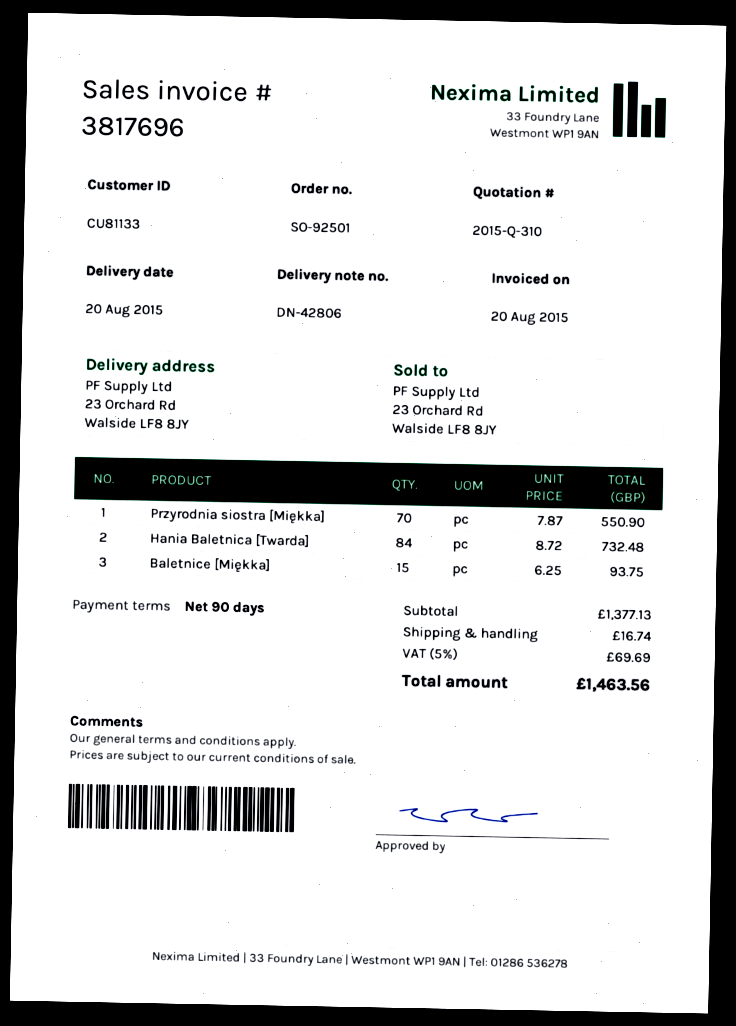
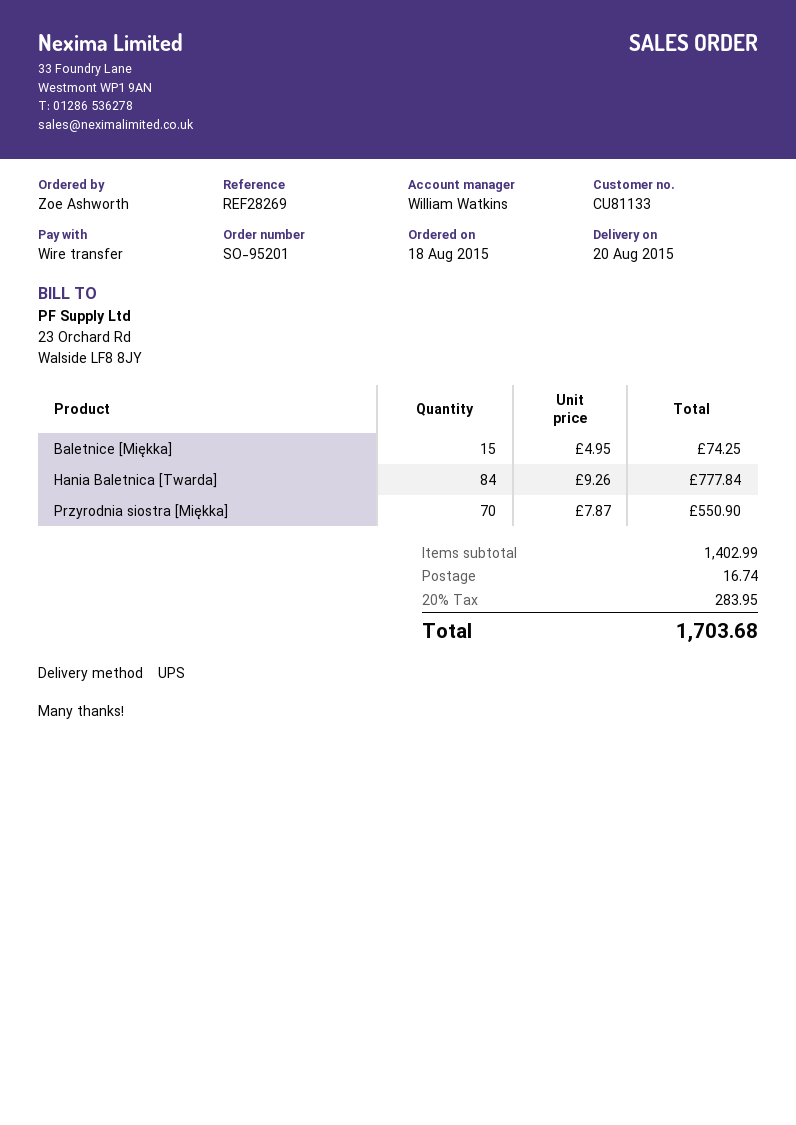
order number: SO-92501 -> SO-95201
Hania Baletnica [Twarda]: 84 x 8.72 = 732.48 -> 84 x 9.26 = 777.84
Baletnice [Miękka]: 15 x 6.25 = 93.75 -> 15 x 4.95 = 74.25
subtotal: 1377.13 -> 1402.99
tax: 5% = 69.69 -> 20% = 283.95
total: 1463.56 -> 1703.68

